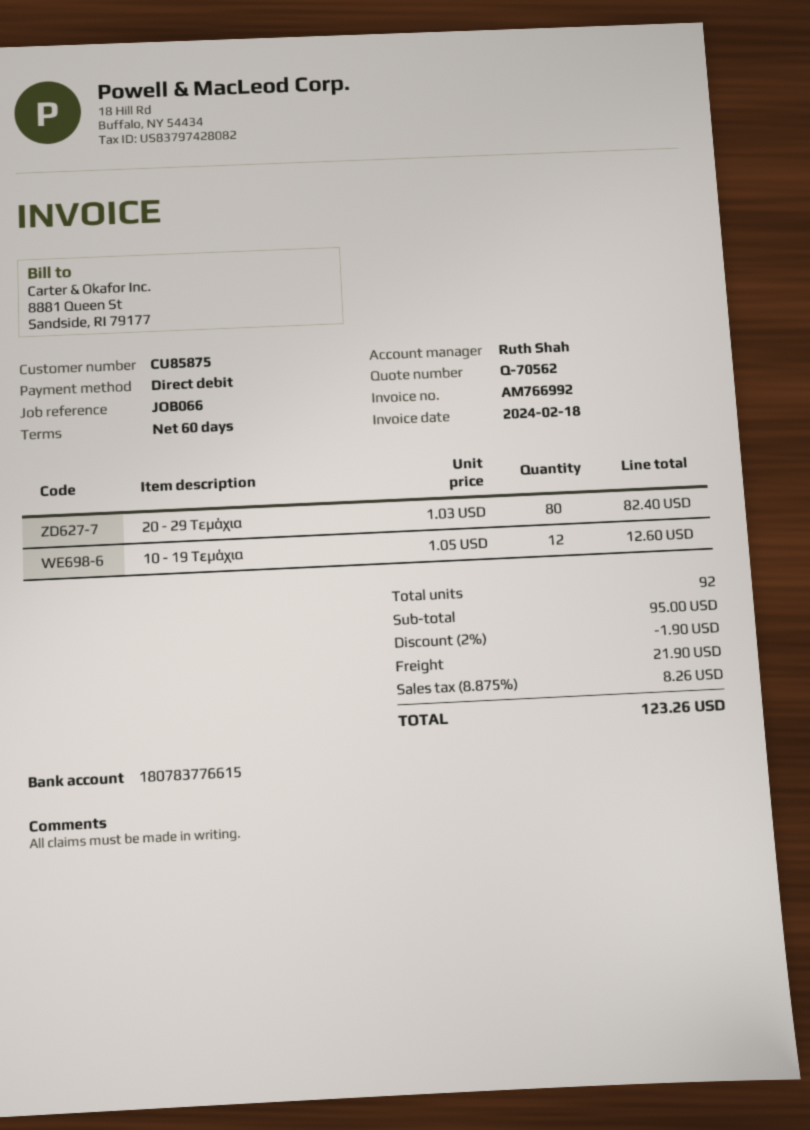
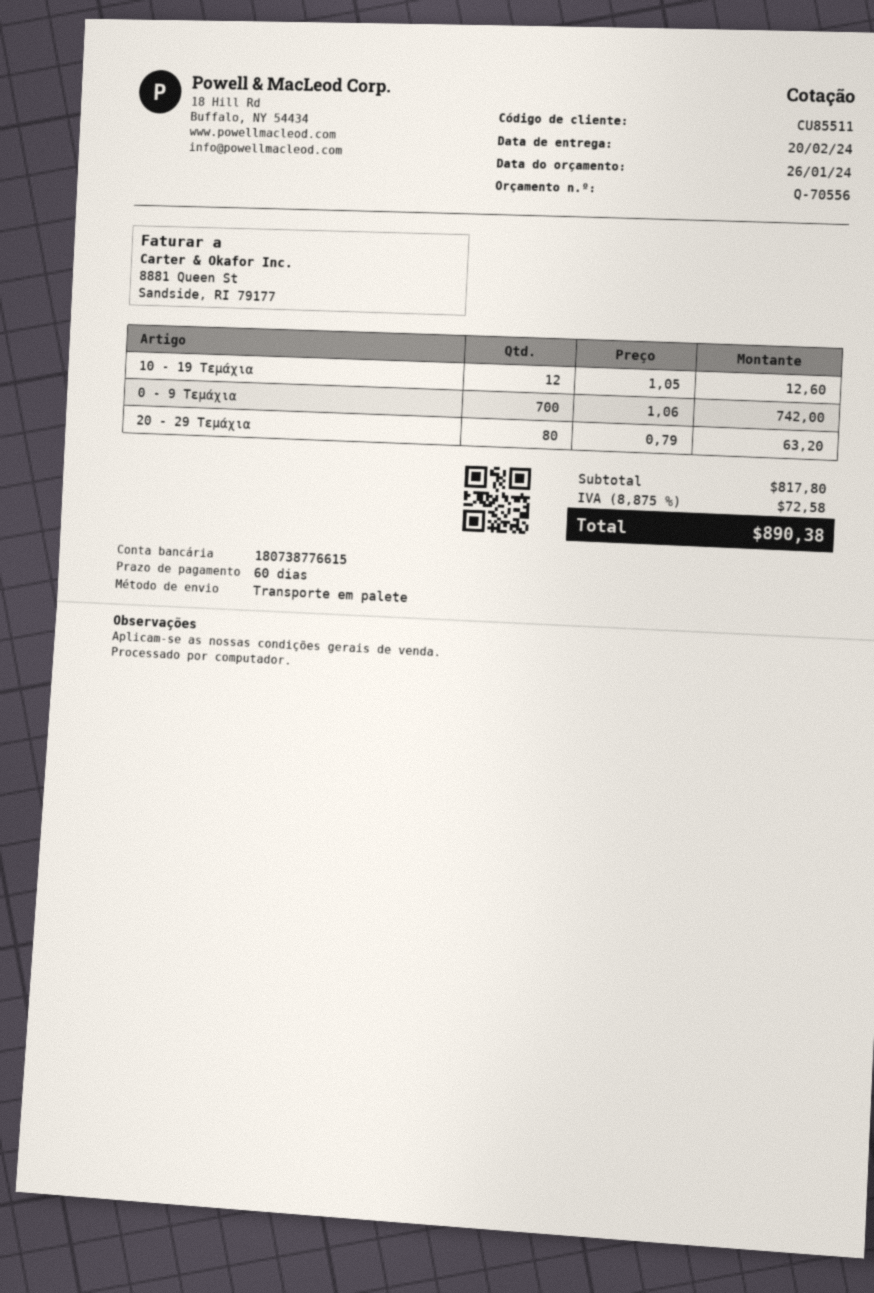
quote number: Q-70562 -> Q-70556
customer number: CU85875 -> CU85511
bank account: 180783776615 -> 180738776615
20 - 29 Τεμάχια: 80 x 1.03 = 82.40 -> 80 x 0.79 = 63.20
0 - 9 Τεμάχια: none -> 700 x 1.06 = 742.00
subtotal: 95.00 -> 817.80
discount: 2% = 1.90 -> none
shipping: 21.90 -> none
tax: 8.875% = 8.26 -> 8.875% = 72.58
total: 123.26 -> 890.38

